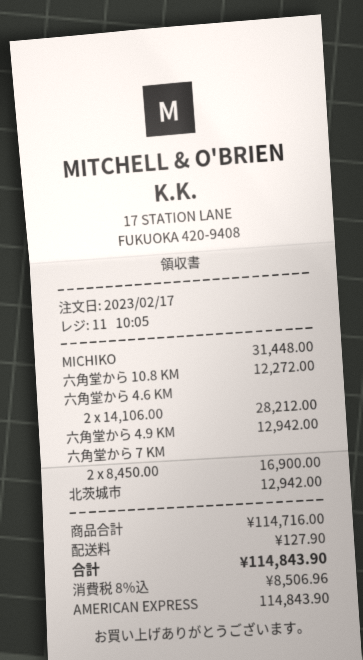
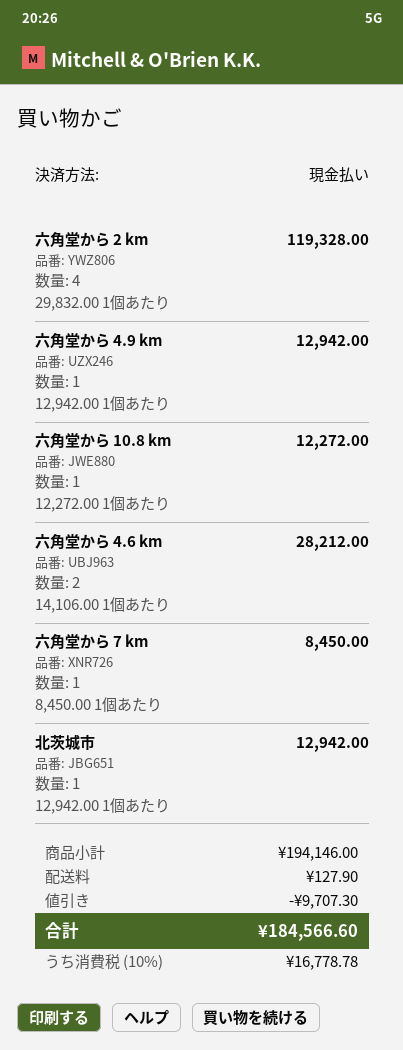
payment method: American Express -> cash
MICHIKO: 1 x 31448.00 = 31448.00 -> none
六角堂から 7 KM: 2 x 8450.00 = 16900.00 -> 1 x 8450.00 = 8450.00
六角堂から 2 km: none -> 4 x 29832.00 = 119328.00
subtotal: 114716.00 -> 194146.00
discount: none -> 9707.30
tax: 8% = 8506.96 -> 10% = 16778.78
total: 114843.90 -> 184566.60

